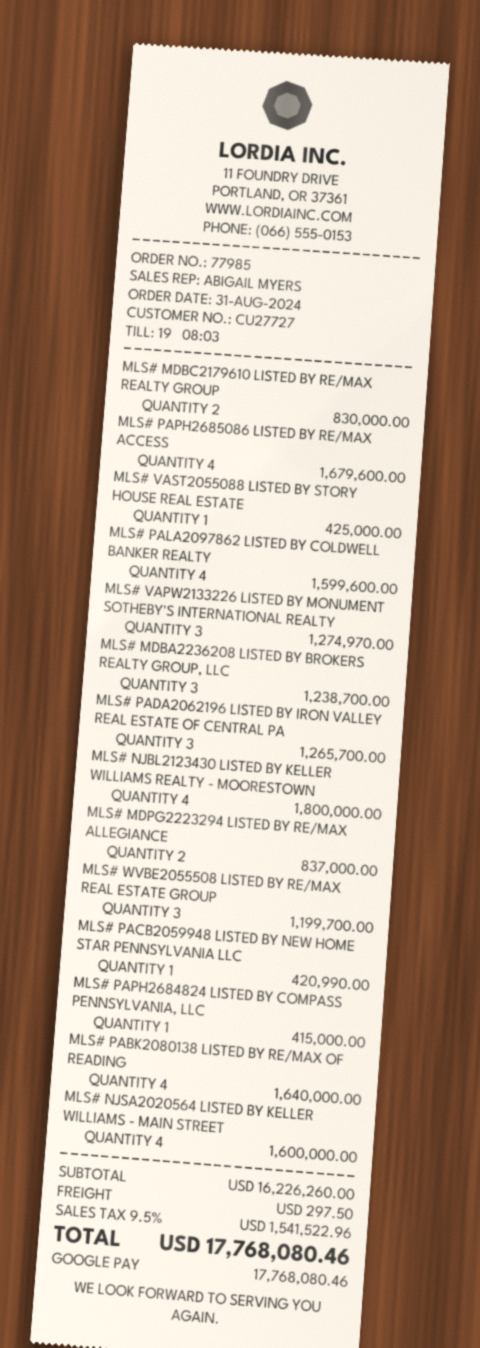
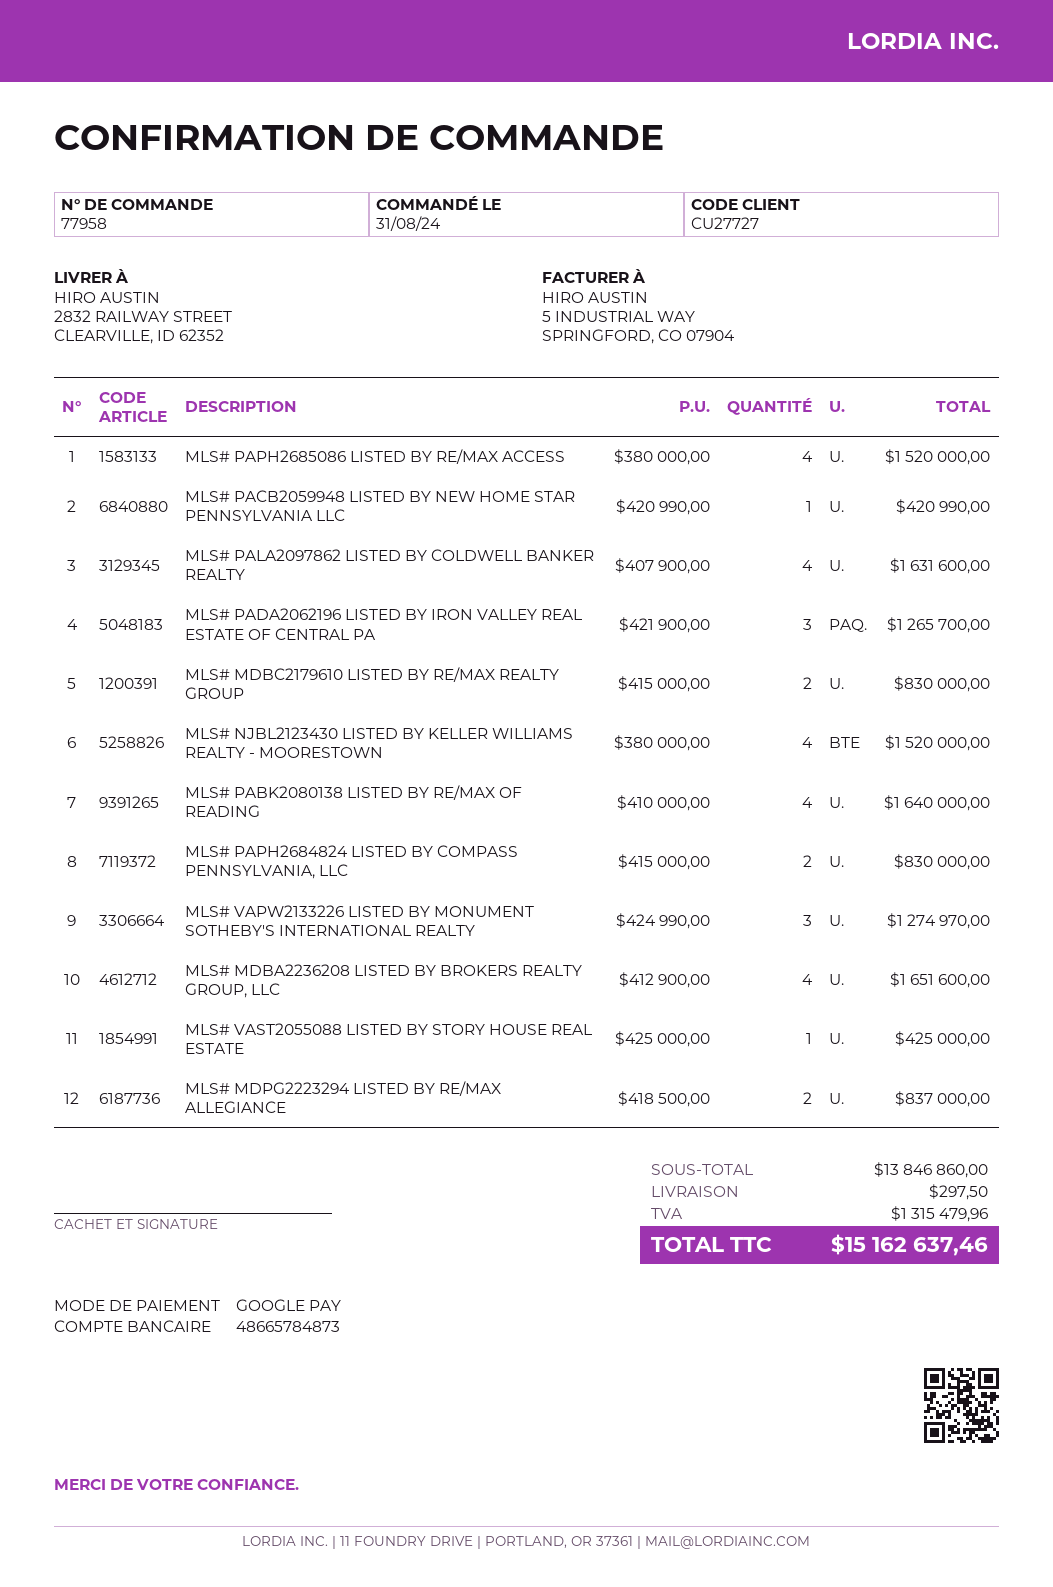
order number: 77985 -> 77958
MLS# PAPH2685086 LISTED BY RE/MAX ACCESS: 4 for 1679600.00 -> 4 for 1520000.00
MLS# PALA2097862 LISTED BY COLDWELL BANKER REALTY: 4 for 1599600.00 -> 4 for 1631600.00
MLS# MDBA2236208 LISTED BY BROKERS REALTY GROUP, LLC: 3 for 1238700.00 -> 4 for 1651600.00
MLS# NJBL2123430 LISTED BY KELLER WILLIAMS REALTY - MOORESTOWN: 4 for 1800000.00 -> 4 for 1520000.00
MLS# WVBE2055508 LISTED BY RE/MAX REAL ESTATE GROUP: 3 for 1199700.00 -> none
MLS# PAPH2684824 LISTED BY COMPASS PENNSYLVANIA, LLC: 1 for 415000.00 -> 2 for 830000.00
MLS# NJSA2020564 LISTED BY KELLER WILLIAMS - MAIN STREET: 4 for 1600000.00 -> none
subtotal: 16226260.00 -> 13846860.00
tax: 1541522.96 -> 1315479.96
total: 17768080.46 -> 15162637.46

